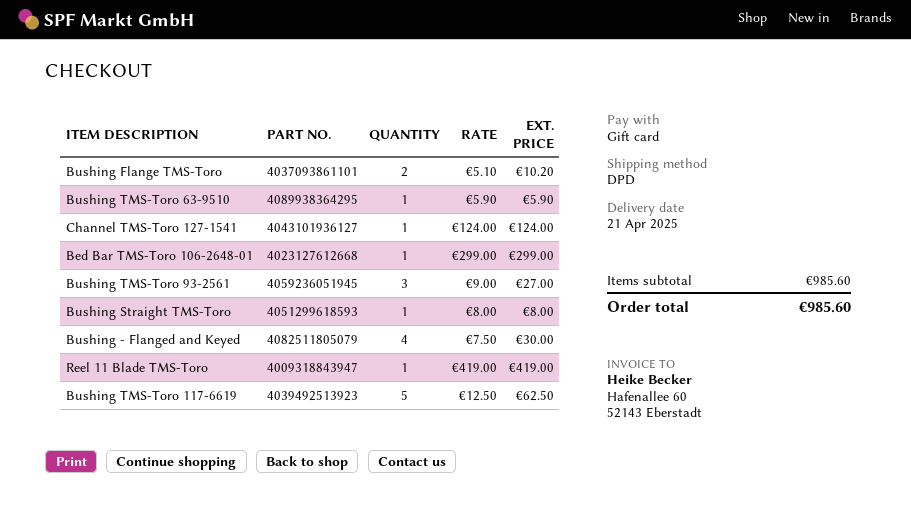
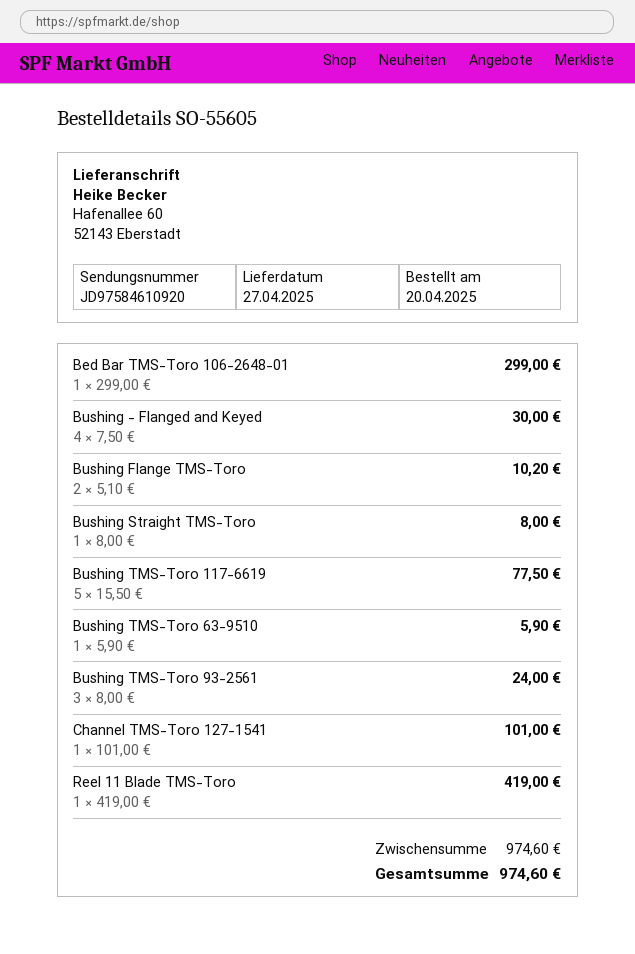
delivery date: 2025-04-21 -> 2025-04-27
Channel TMS-Toro 127-1541: 1 x 124.00 = 124.00 -> 1 x 101.00 = 101.00
Bushing TMS-Toro 93-2561: 3 x 9.00 = 27.00 -> 3 x 8.00 = 24.00
Bushing TMS-Toro 117-6619: 5 x 12.50 = 62.50 -> 5 x 15.50 = 77.50
subtotal: 985.60 -> 974.60
total: 985.60 -> 974.60

